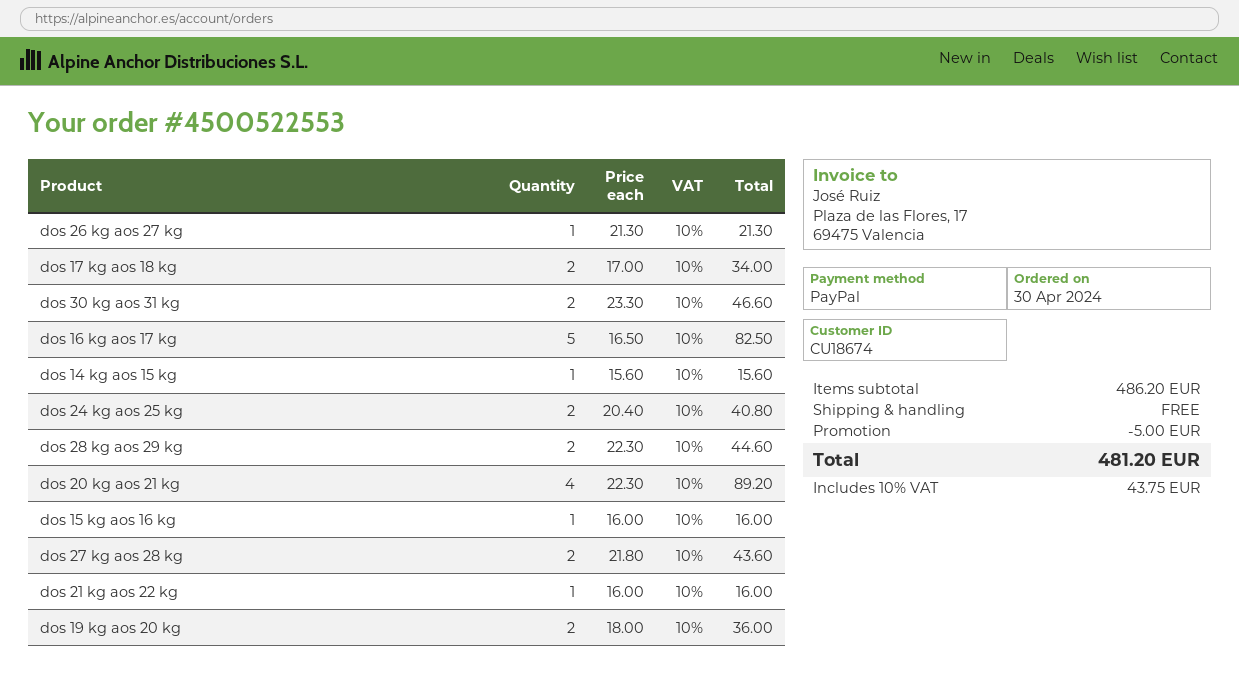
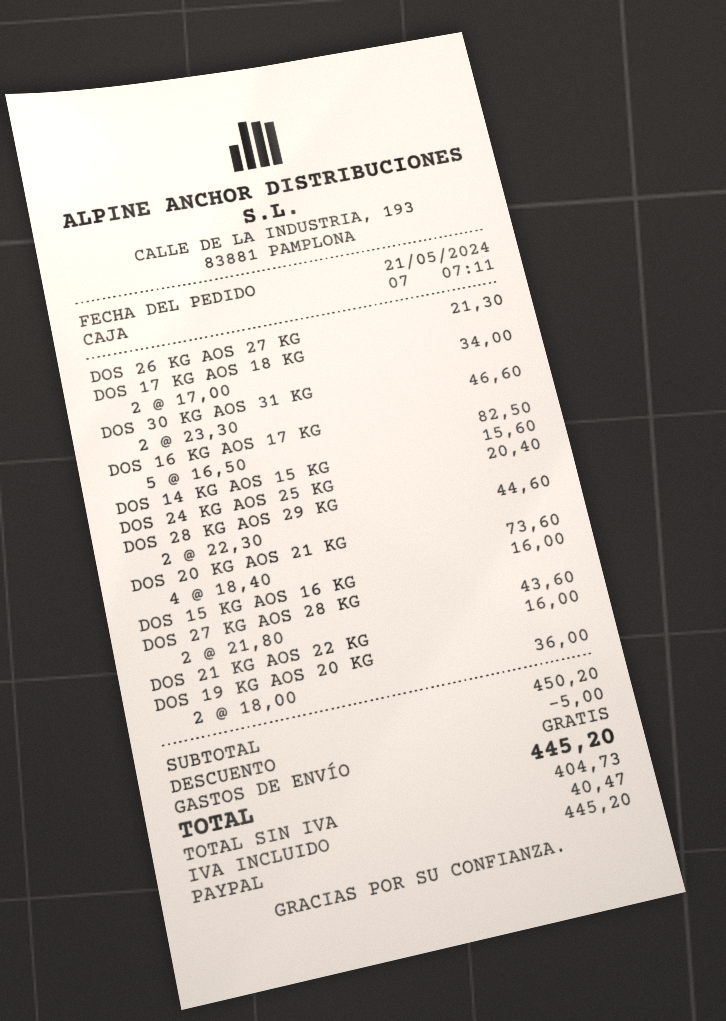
order date: 2024-04-30 -> 2024-05-21
dos 24 kg aos 25 kg: 2 x 20.40 = 40.80 -> 1 x 20.40 = 20.40
dos 20 kg aos 21 kg: 4 x 22.30 = 89.20 -> 4 x 18.40 = 73.60
subtotal: 486.20 -> 450.20
tax: 43.75 -> 40.47
total: 481.20 -> 445.20

